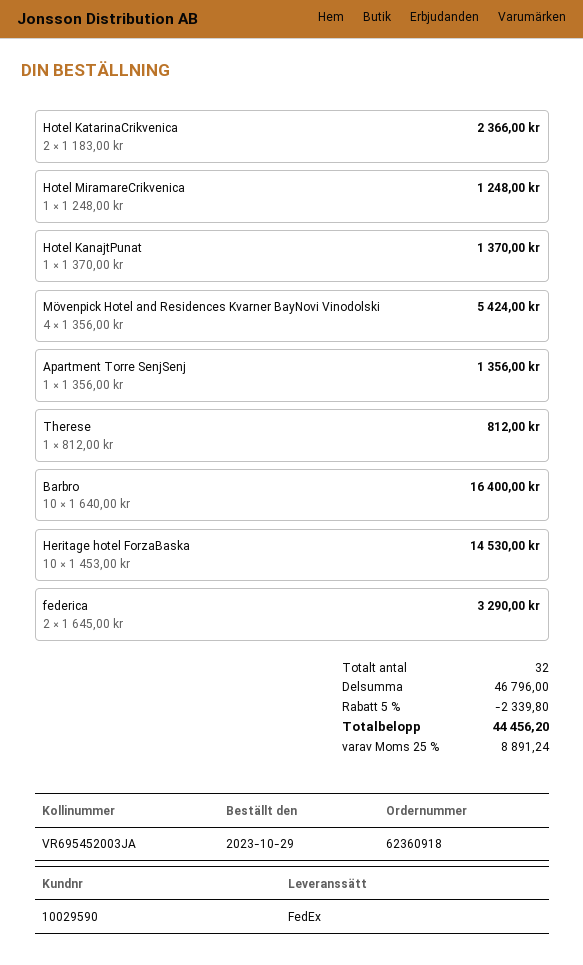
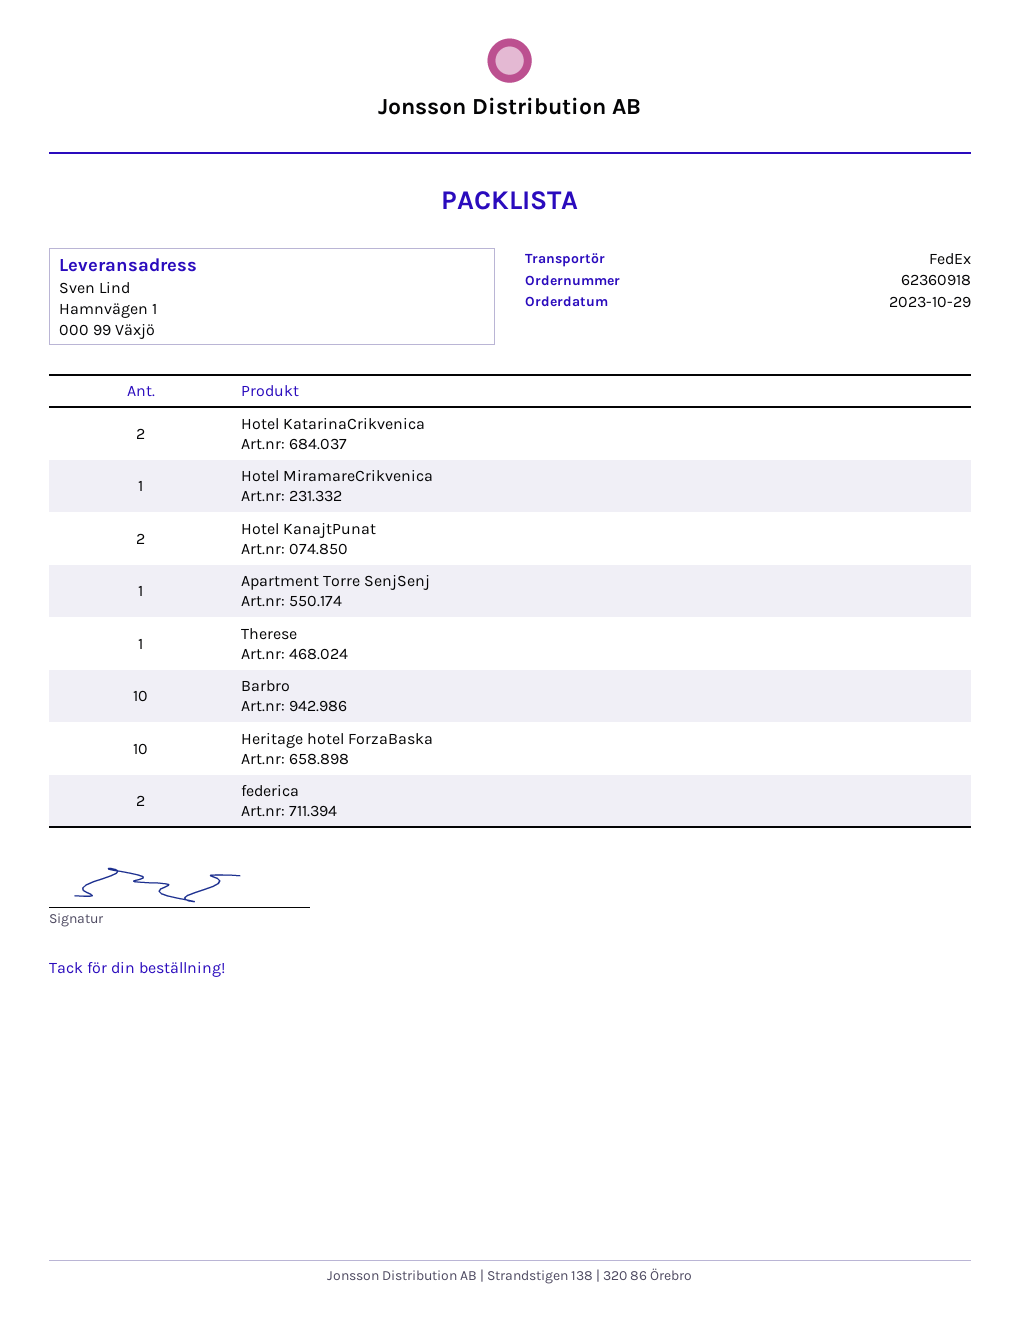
Hotel KanajtPunat: 1 -> 2
Mövenpick Hotel and Residences Kvarner BayNovi Vinodolski: 4 -> none

